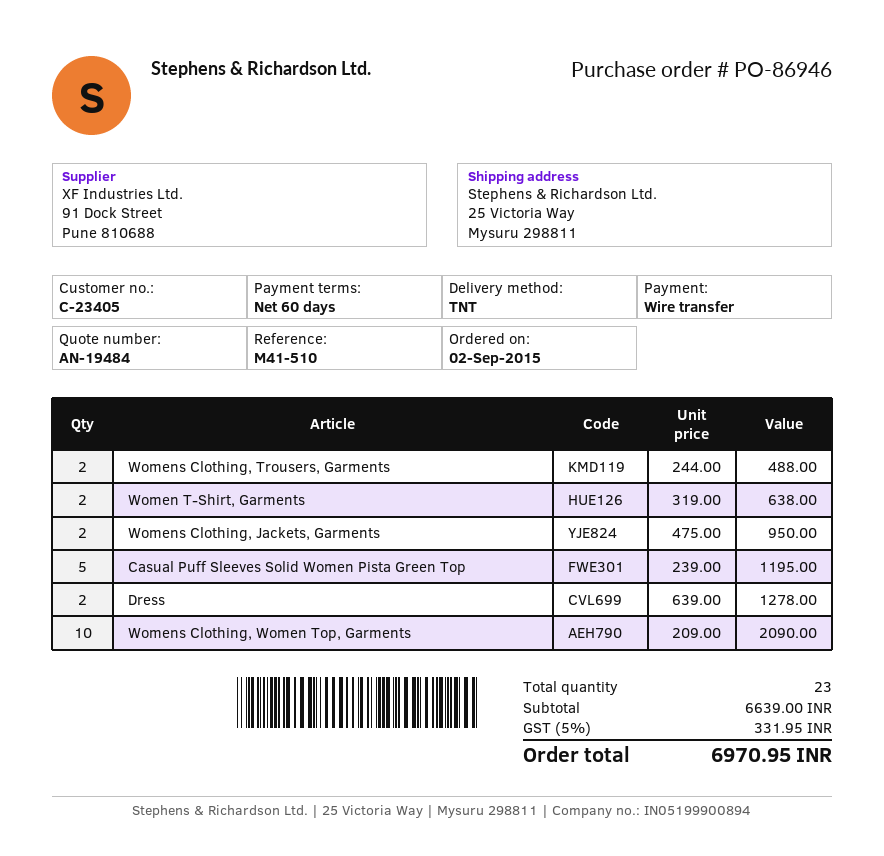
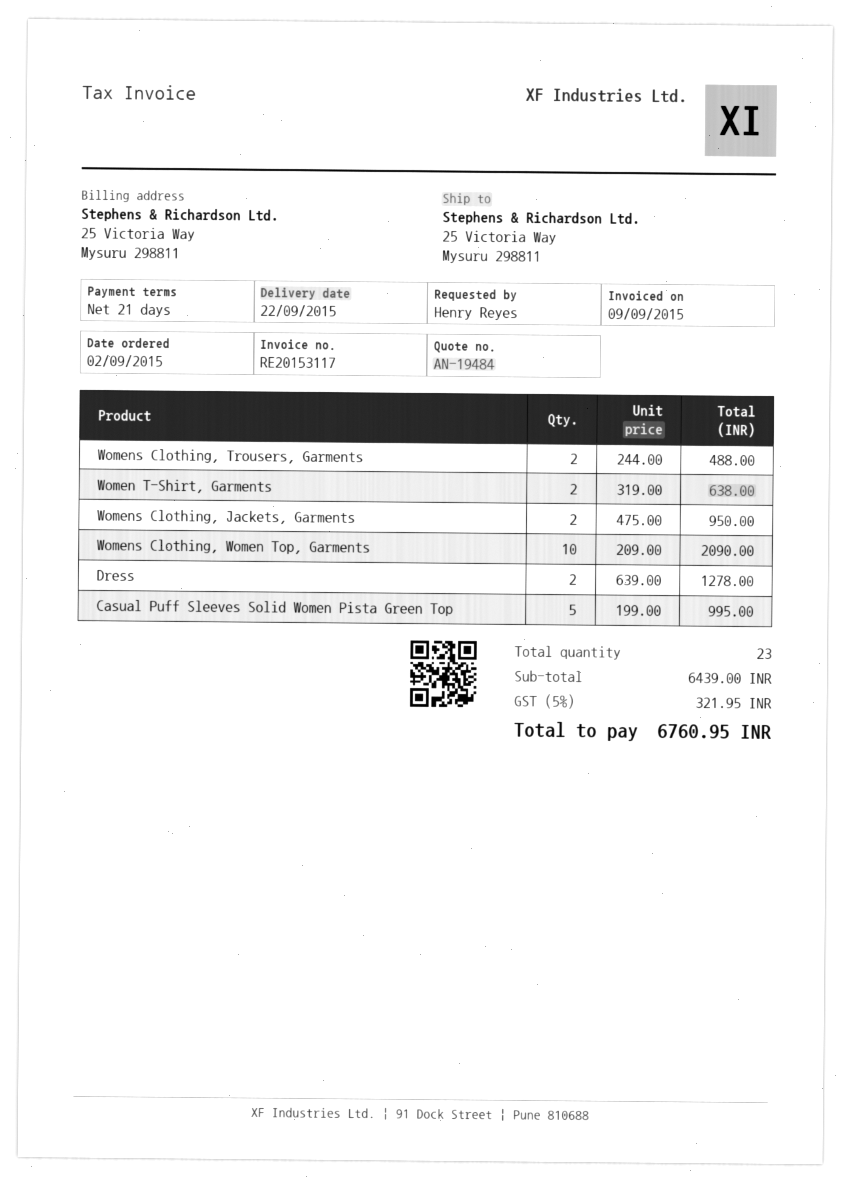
payment terms: 60 days -> 21 days
Casual Puff Sleeves Solid Women Pista Green Top: 5 x 239.00 = 1195.00 -> 5 x 199.00 = 995.00
subtotal: 6639.00 -> 6439.00
tax: 5% = 331.95 -> 5% = 321.95
total: 6970.95 -> 6760.95

